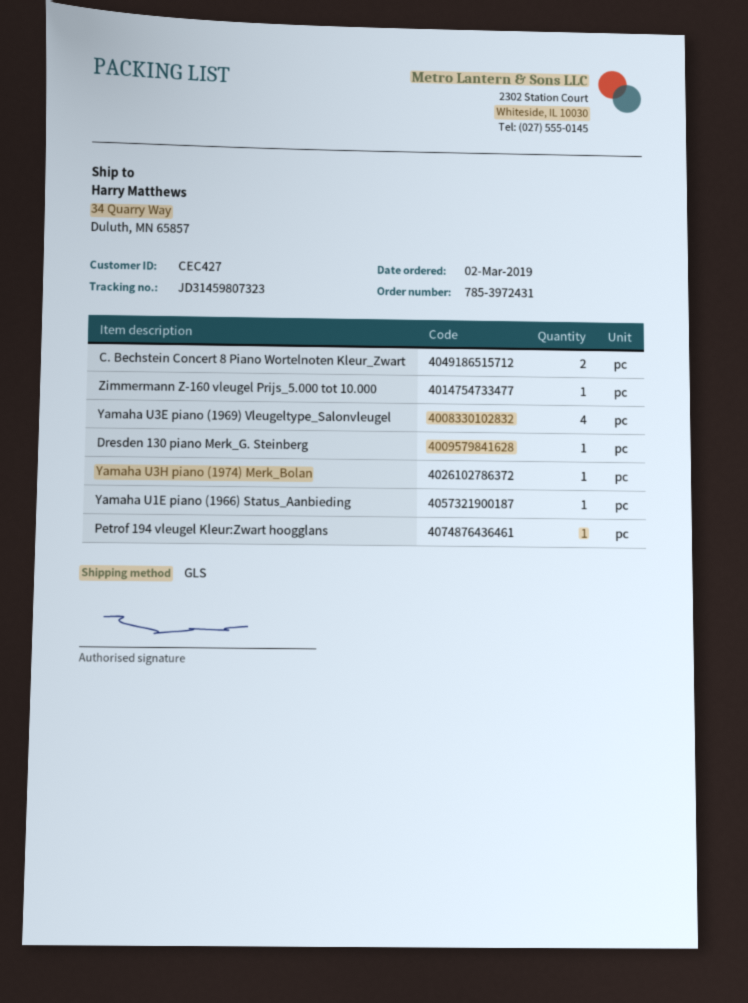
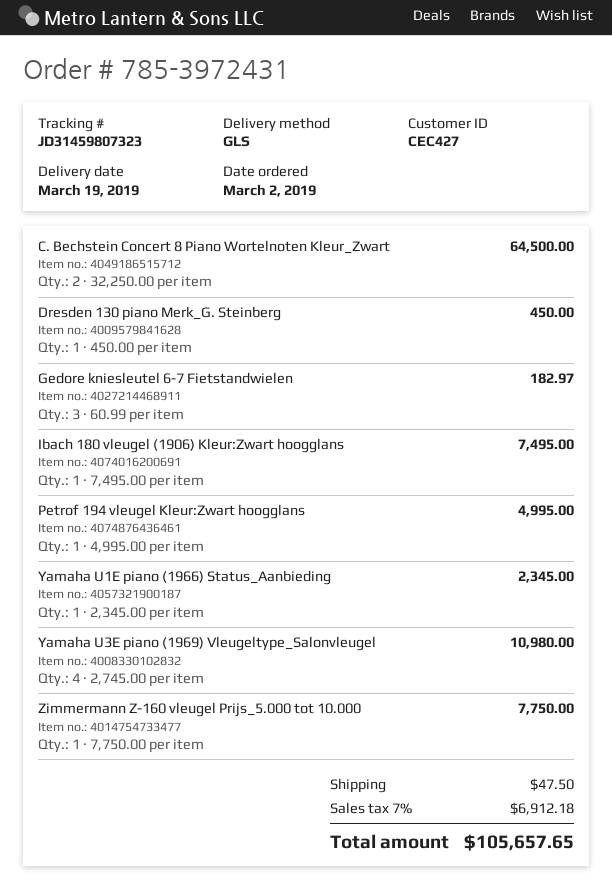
Yamaha U3H piano (1974) Merk_Bolan: 1 -> none
Gedore kniesleutel 6-7 Fietstandwielen: none -> 3
Ibach 180 vleugel (1906) Kleur:Zwart hoogglans: none -> 1

